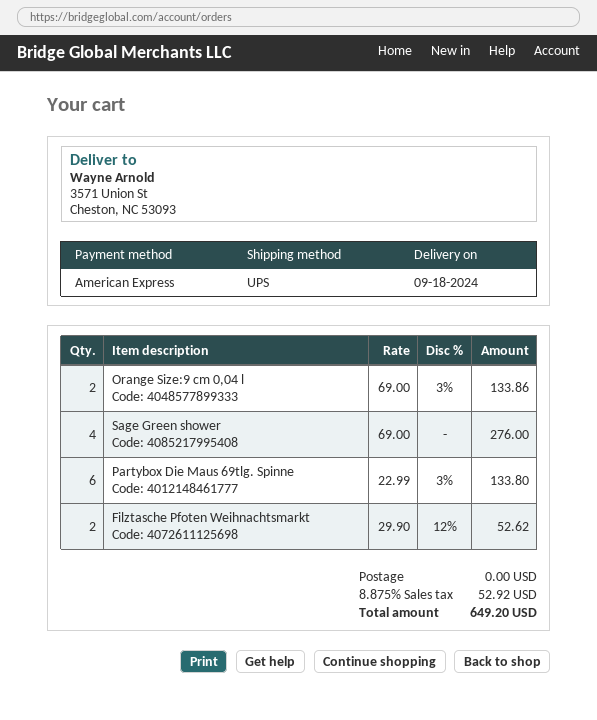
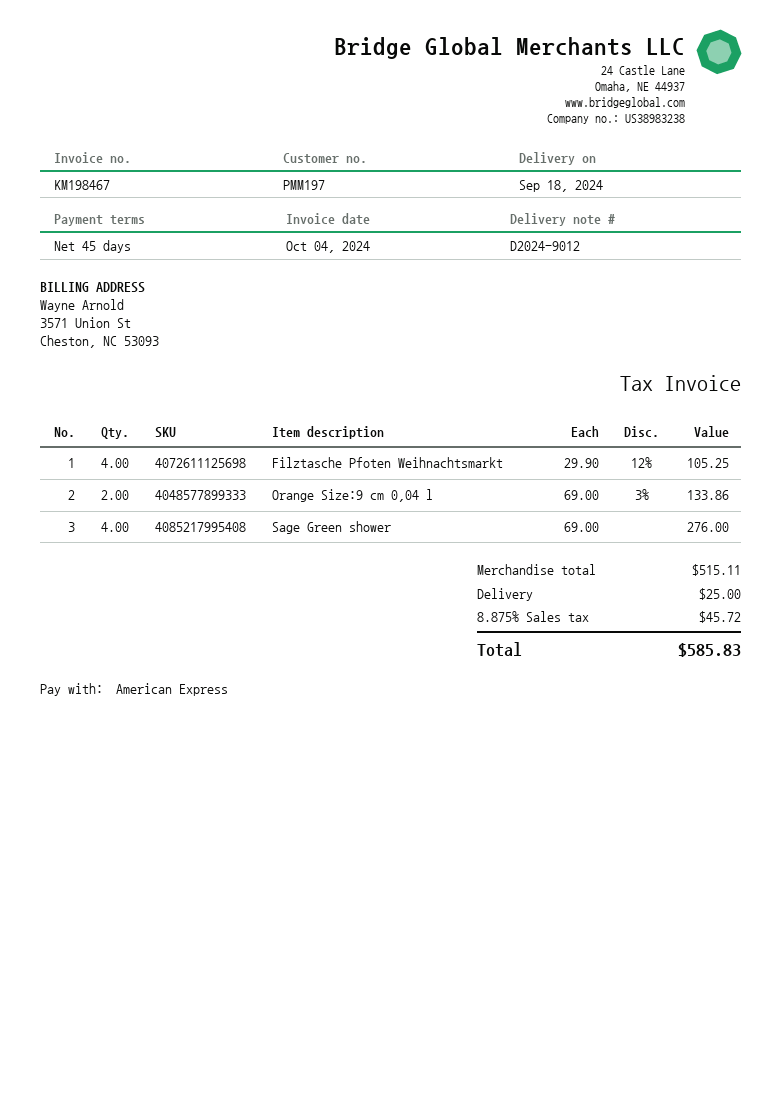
Partybox Die Maus 69tlg. Spinne: 6 x 22.99 - 3% = 133.80 -> none
Filztasche Pfoten Weihnachtsmarkt: 2 x 29.90 - 12% = 52.62 -> 4 x 29.90 - 12% = 105.25
shipping: 0.00 -> 25.00
tax: 8.875% = 52.92 -> 8.875% = 45.72
total: 649.20 -> 585.83

